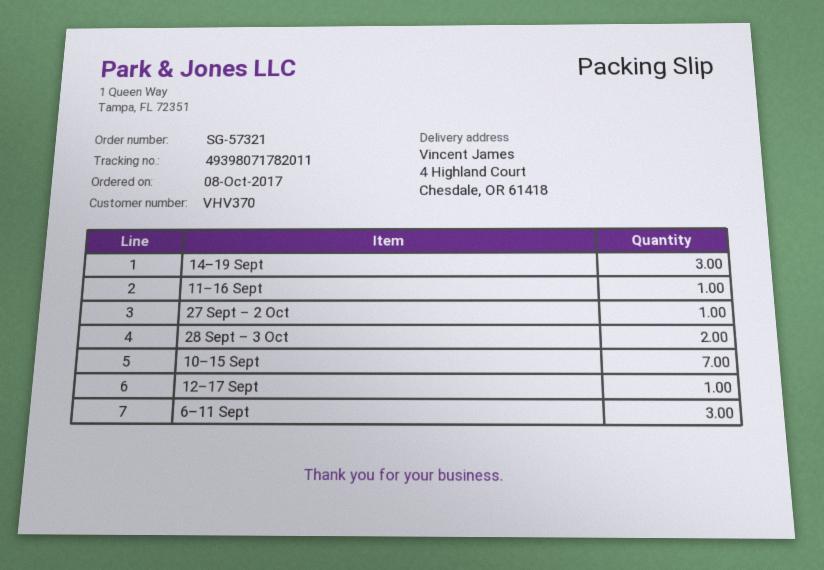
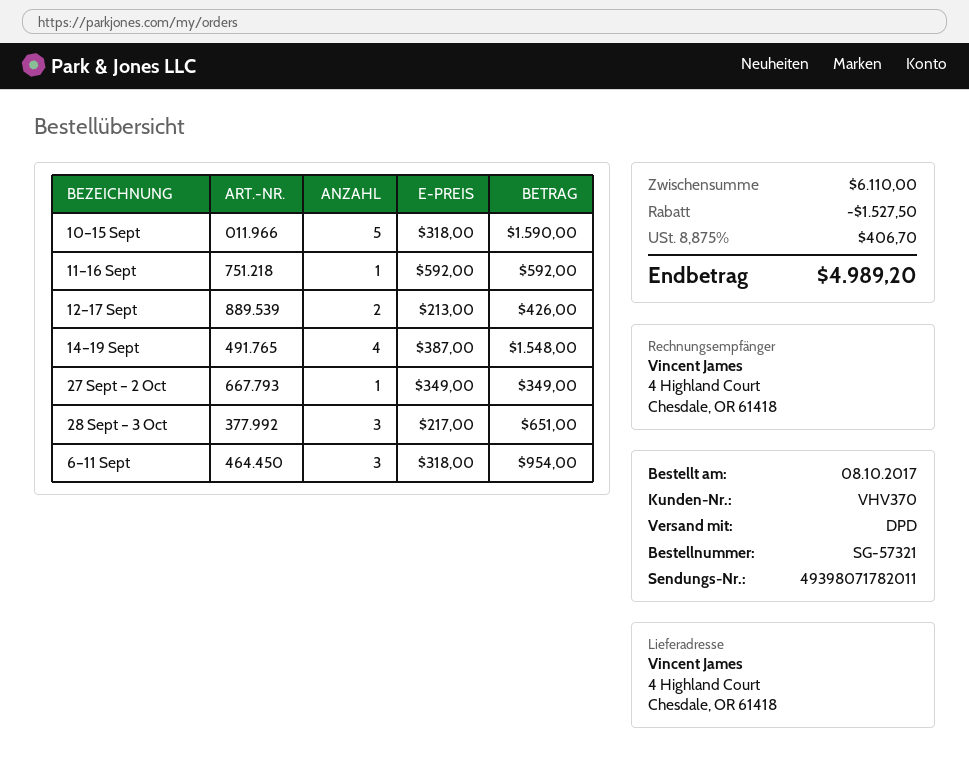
14–19 Sept: 3 -> 4
28 Sept – 3 Oct: 2 -> 3
10–15 Sept: 7 -> 5
12–17 Sept: 1 -> 2

